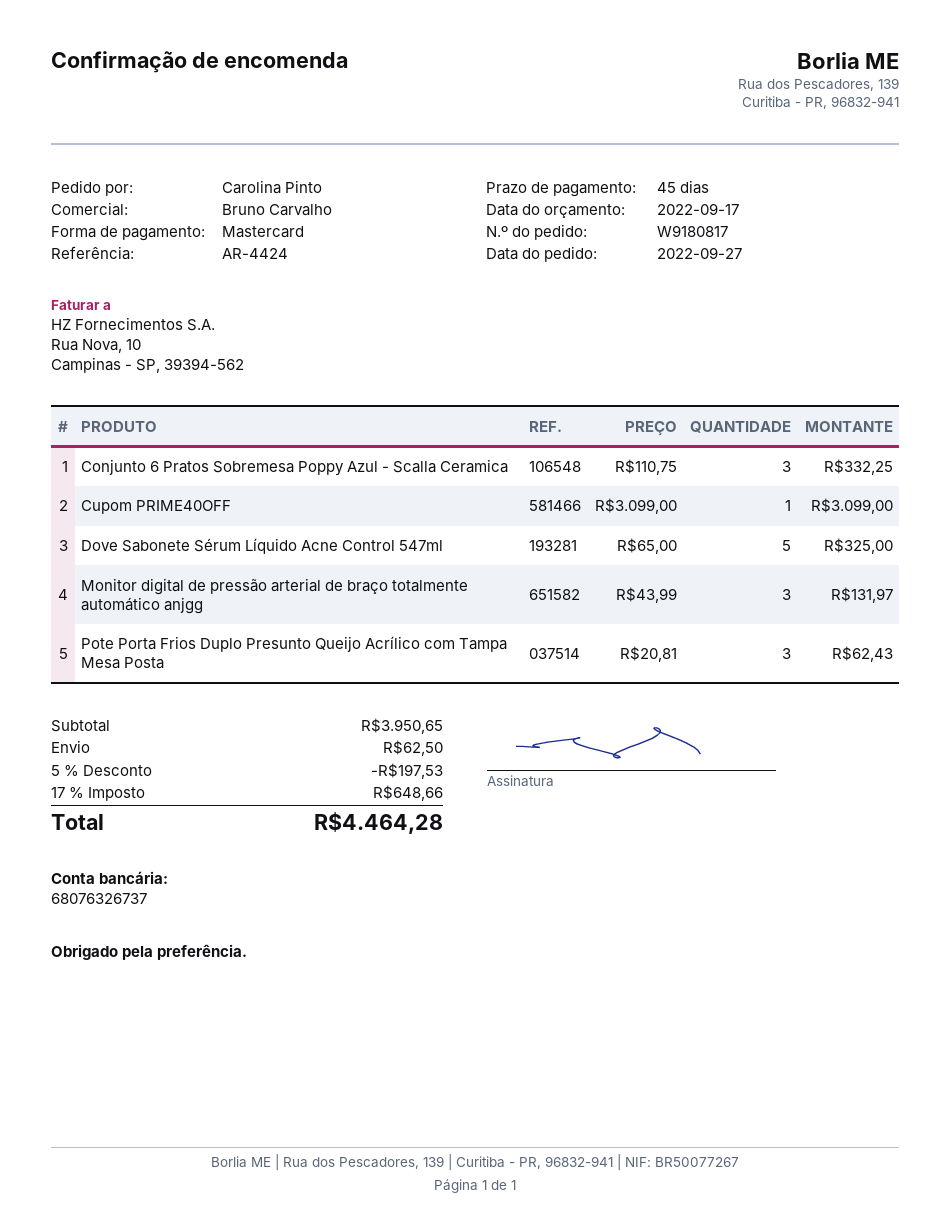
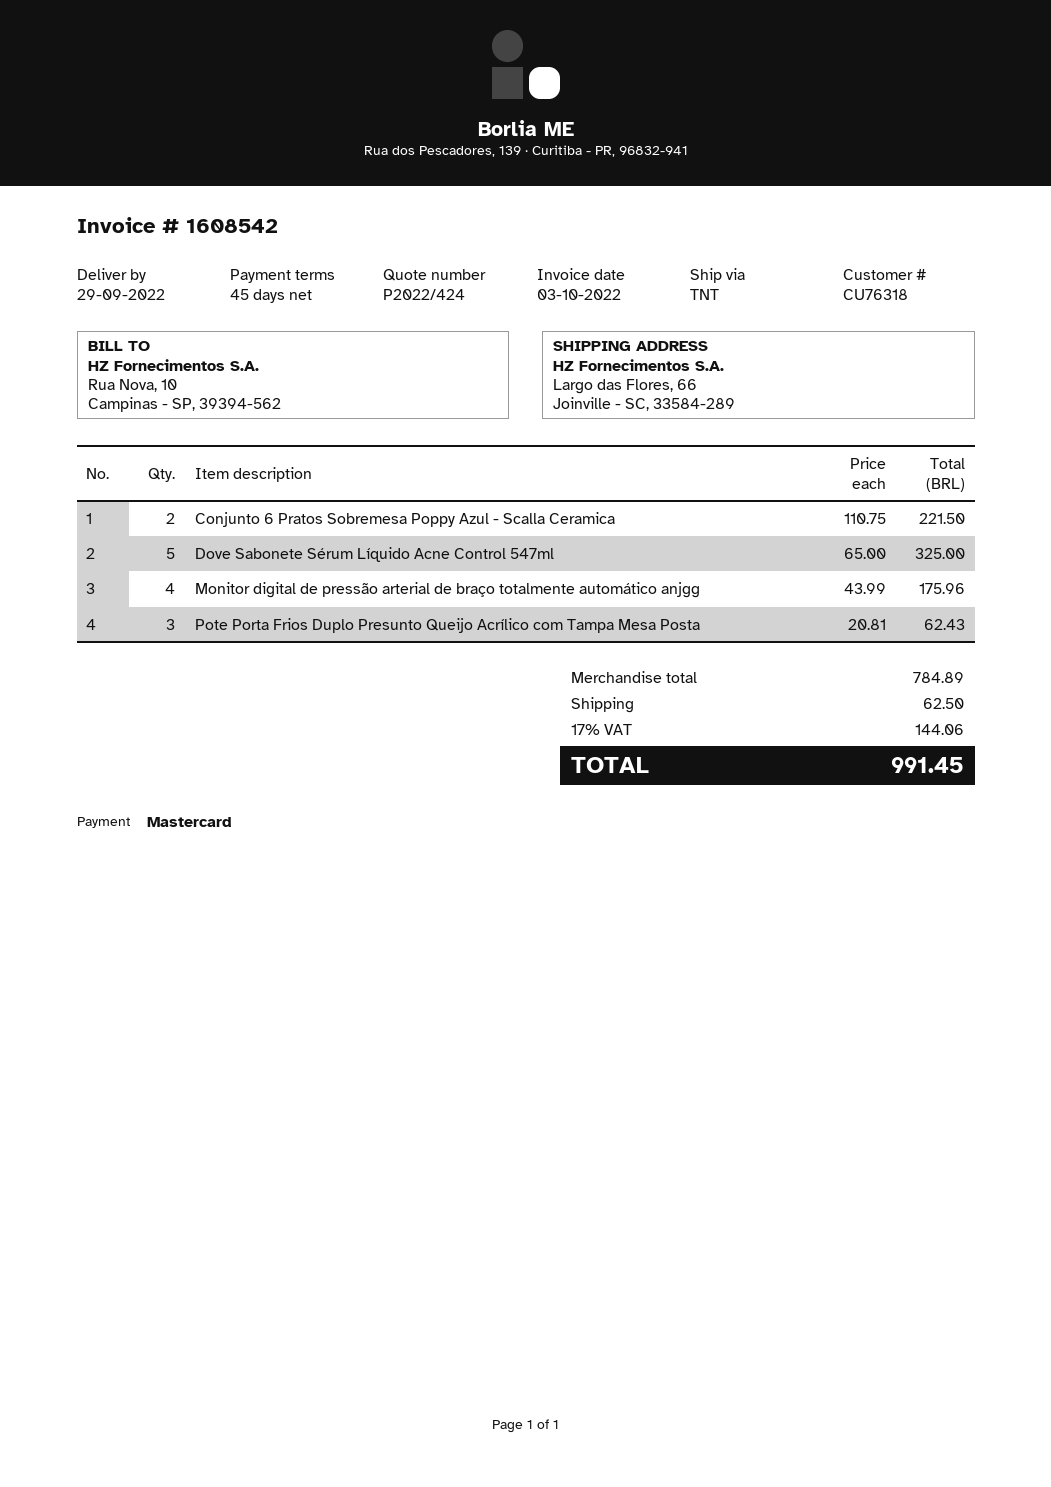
Conjunto 6 Pratos Sobremesa Poppy Azul - Scalla Ceramica: 3 x 110.75 = 332.25 -> 2 x 110.75 = 221.50
Cupom PRIME40OFF: 1 x 3099.00 = 3099.00 -> none
Monitor digital de pressão arterial de braço totalmente automático anjgg: 3 x 43.99 = 131.97 -> 4 x 43.99 = 175.96
subtotal: 3950.65 -> 784.89
discount: 5% = 197.53 -> none
tax: 17% = 648.66 -> 17% = 144.06
total: 4464.28 -> 991.45

